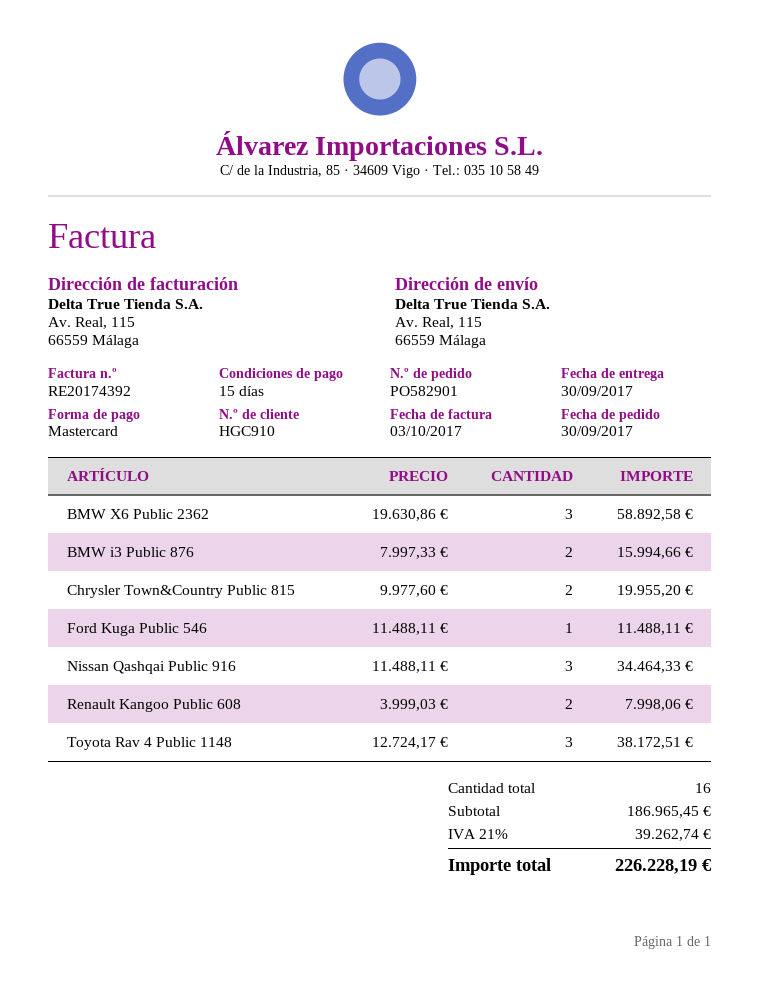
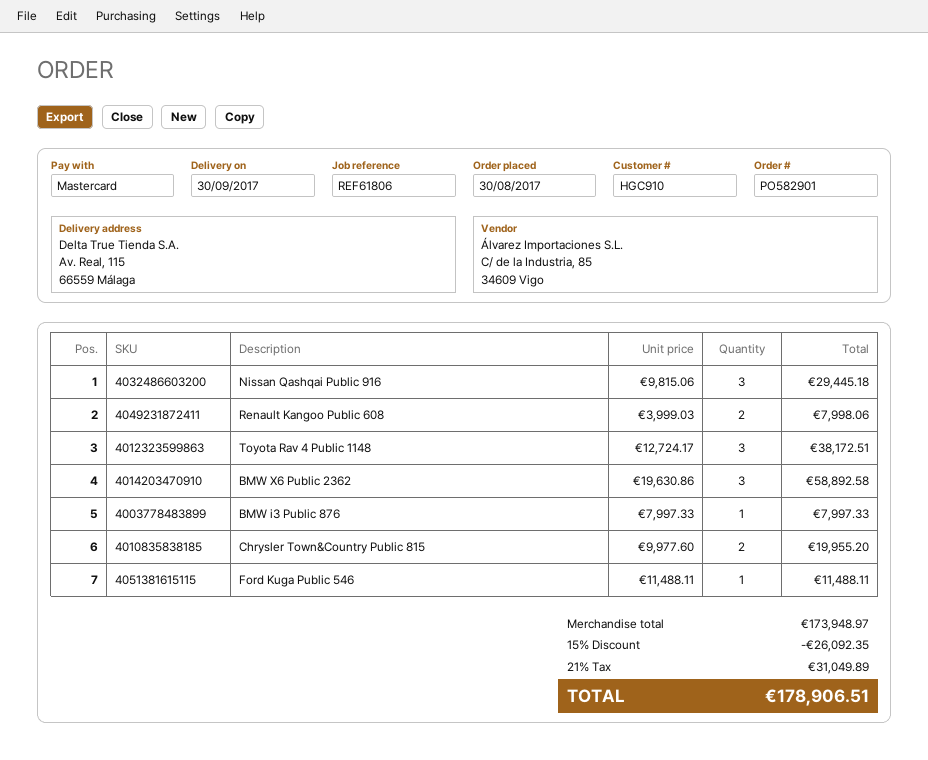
order date: 2017-09-30 -> 2017-08-30
BMW i3 Public 876: 2 x 7997.33 = 15994.66 -> 1 x 7997.33 = 7997.33
Nissan Qashqai Public 916: 3 x 11488.11 = 34464.33 -> 3 x 9815.06 = 29445.18
subtotal: 186965.45 -> 173948.97
discount: none -> 15% = 26092.35
tax: 21% = 39262.74 -> 21% = 31049.89
total: 226228.19 -> 178906.51

